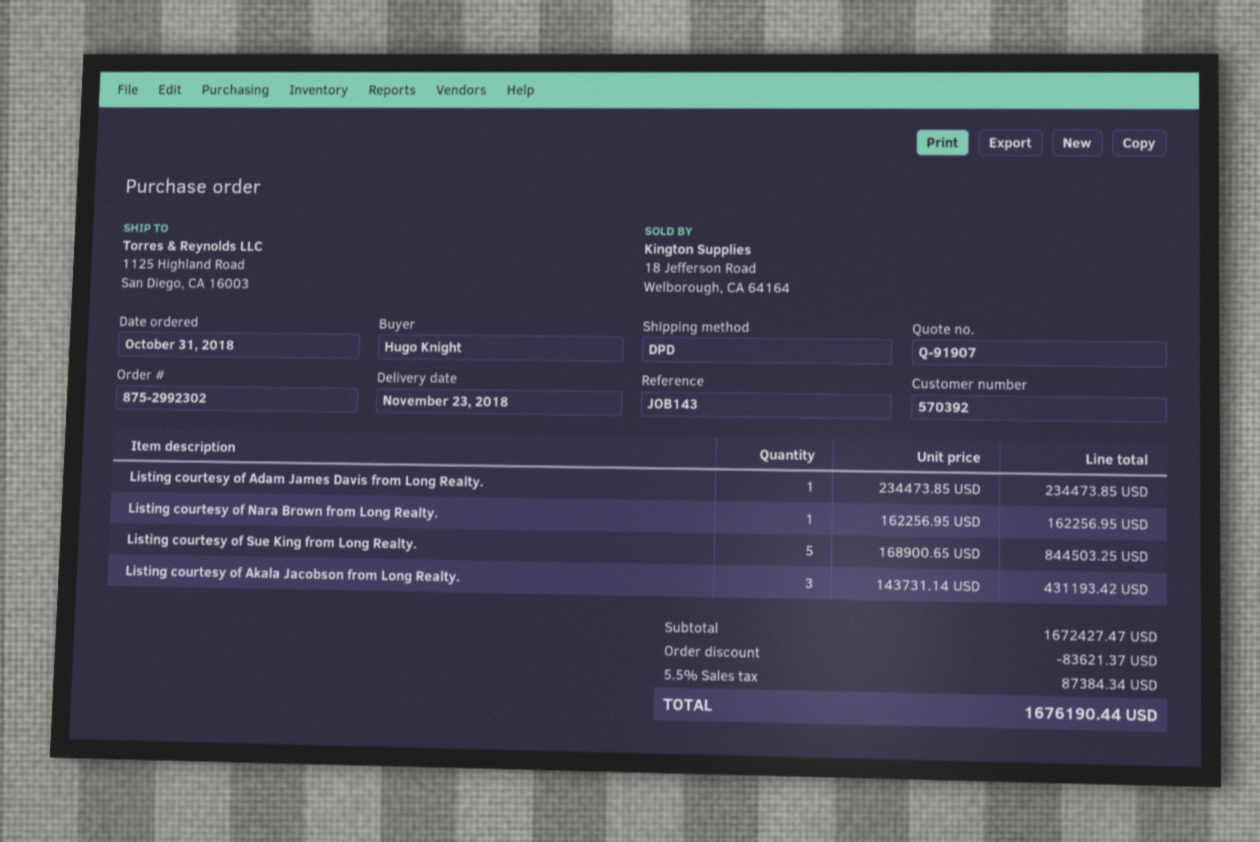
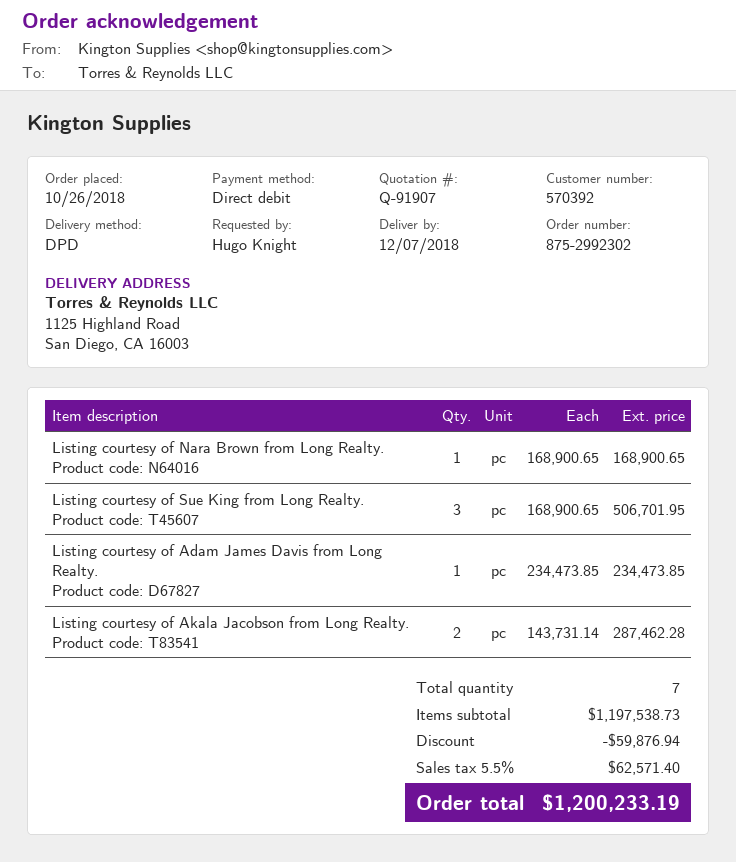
order date: 2018-10-31 -> 2018-10-26
delivery date: 2018-11-23 -> 2018-12-07
Listing courtesy of Nara Brown from Long Realty.: 1 x 162256.95 = 162256.95 -> 1 x 168900.65 = 168900.65
Listing courtesy of Sue King from Long Realty.: 5 x 168900.65 = 844503.25 -> 3 x 168900.65 = 506701.95
Listing courtesy of Akala Jacobson from Long Realty.: 3 x 143731.14 = 431193.42 -> 2 x 143731.14 = 287462.28
subtotal: 1672427.47 -> 1197538.73
discount: 83621.37 -> 59876.94
tax: 5.5% = 87384.34 -> 5.5% = 62571.40
total: 1676190.44 -> 1200233.19

